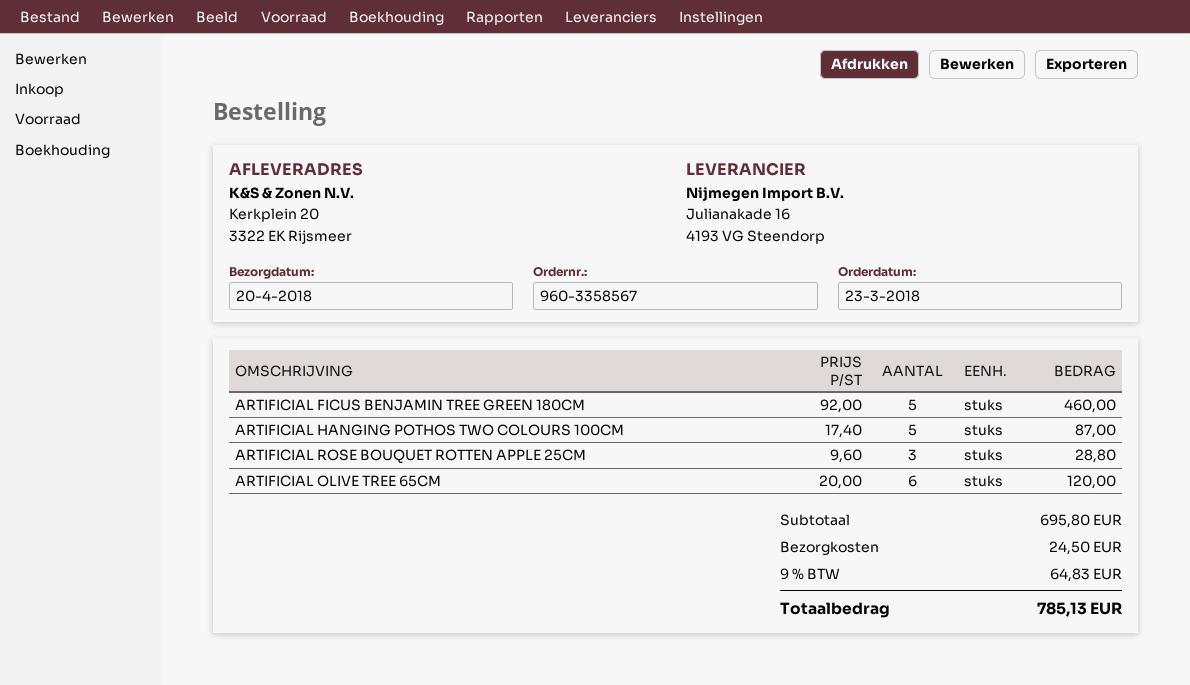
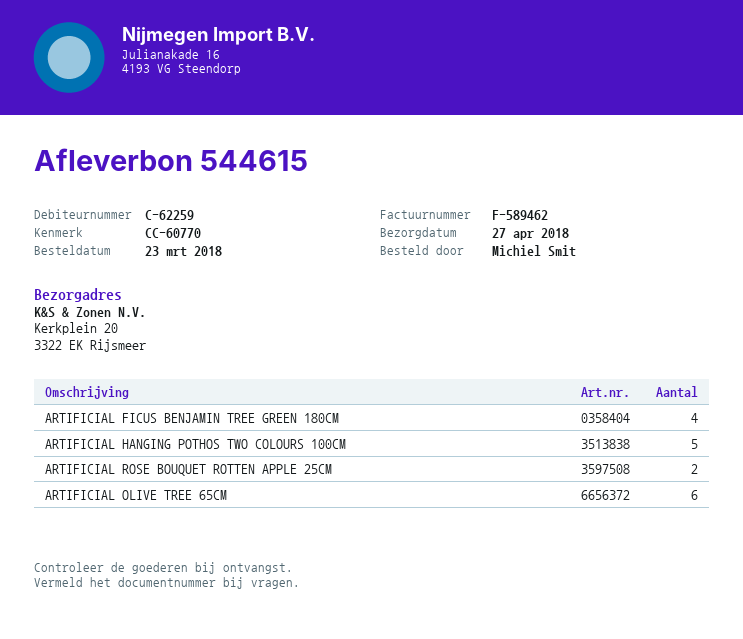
delivery date: 2018-04-20 -> 2018-04-27
ARTIFICIAL FICUS BENJAMIN TREE GREEN 180CM: 5 -> 4
ARTIFICIAL ROSE BOUQUET ROTTEN APPLE 25CM: 3 -> 2

